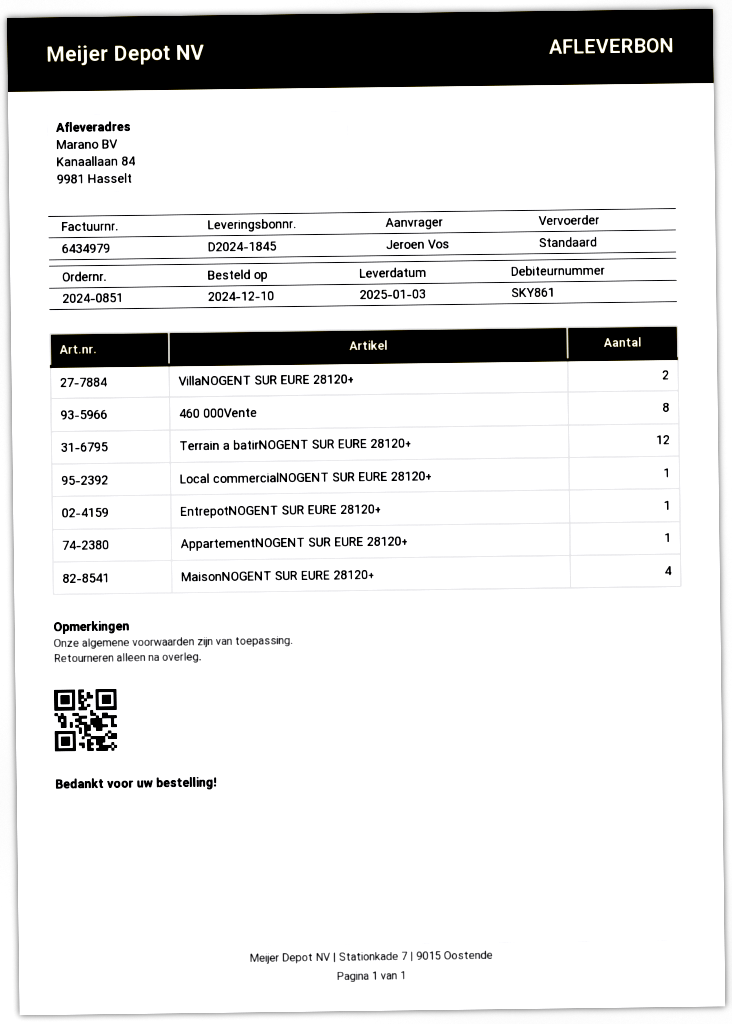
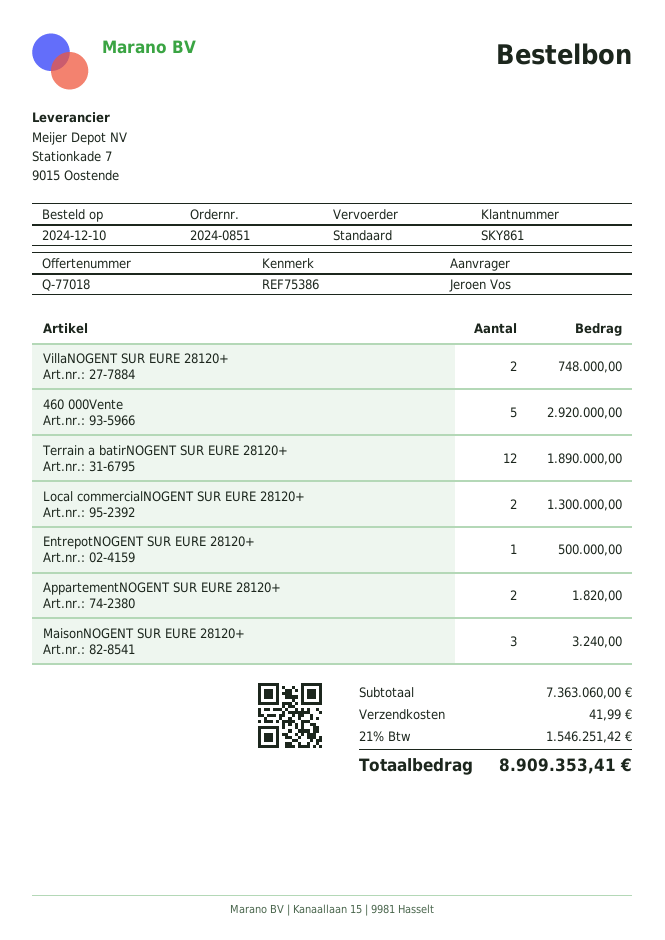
460 000Vente: 8 -> 5
Local commercialNOGENT SUR EURE 28120+: 1 -> 2
AppartementNOGENT SUR EURE 28120+: 1 -> 2
MaisonNOGENT SUR EURE 28120+: 4 -> 3

